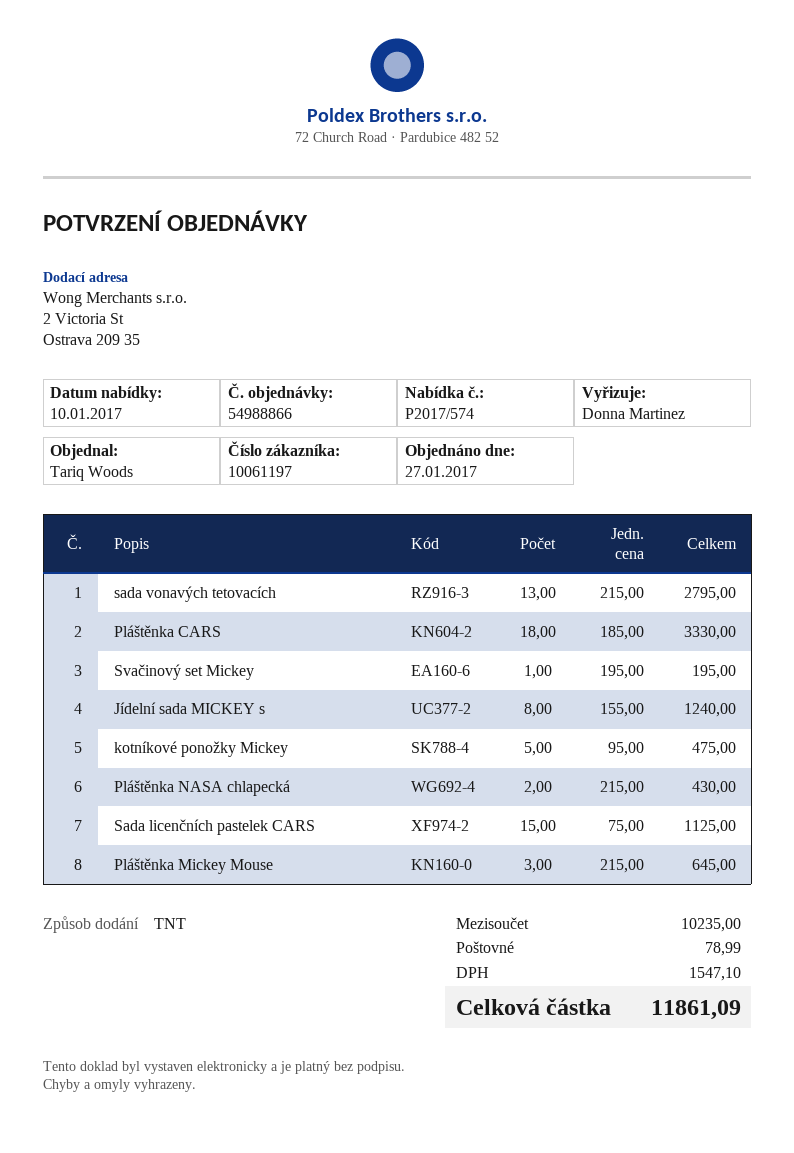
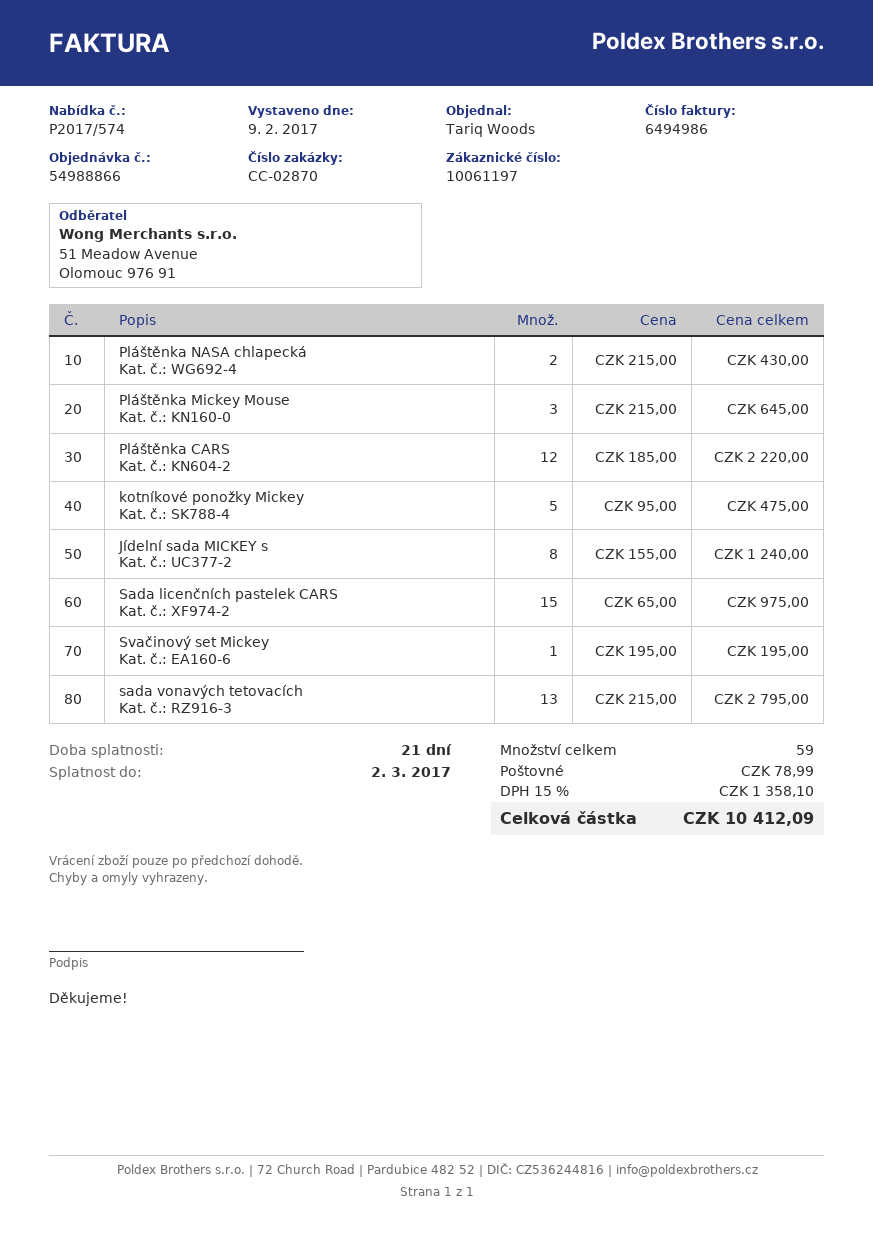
Pláštěnka CARS: 18 x 185.00 = 3330.00 -> 12 x 185.00 = 2220.00
Sada licenčních pastelek CARS: 15 x 75.00 = 1125.00 -> 15 x 65.00 = 975.00
tax: 1547.10 -> 1358.10
total: 11861.09 -> 10412.09

